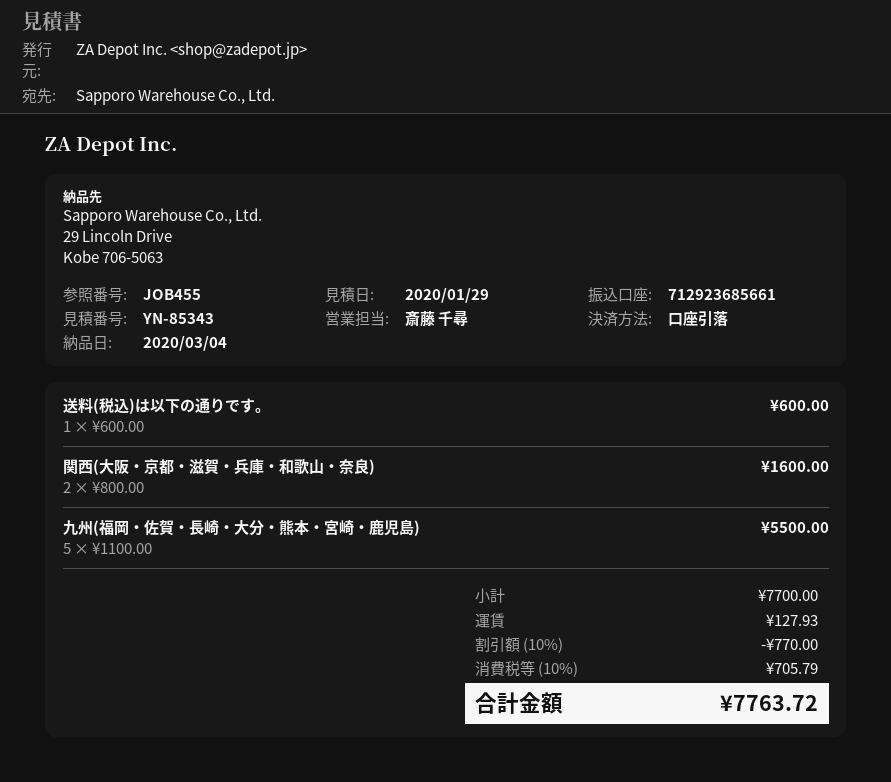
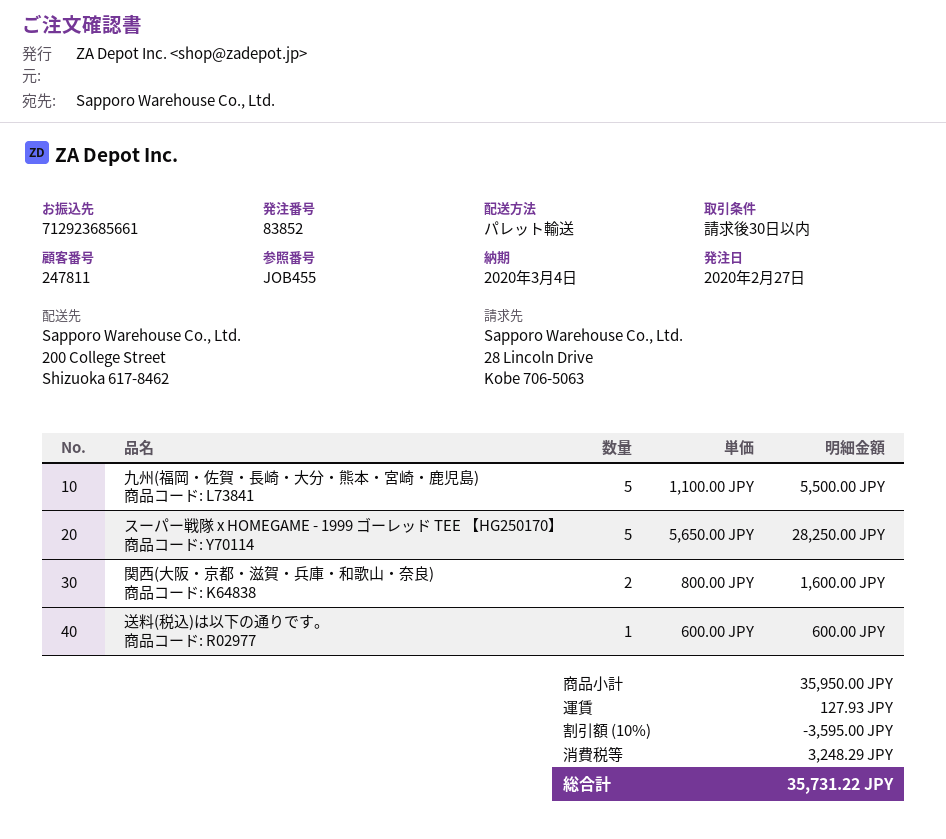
ship to: 29 Lincoln Drive, Kobe 706-5063 -> 200 College Street, Shizuoka 617-8462
スーパー戦隊 x HOMEGAME - 1999 ゴーレッド TEE 【HG250170】: none -> 5 x 5650.00 = 28250.00
subtotal: 7700.00 -> 35950.00
discount: 10% = 770.00 -> 10% = 3595.00
tax: 705.79 -> 3248.29
total: 7763.72 -> 35731.22

